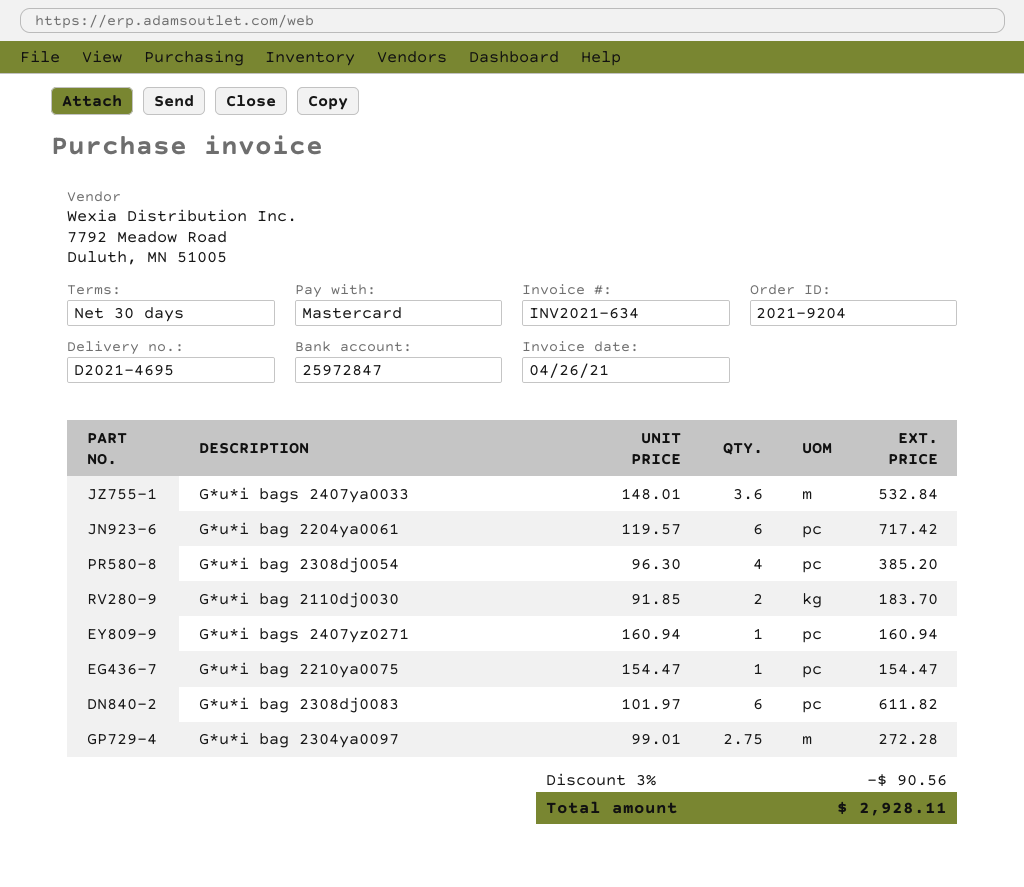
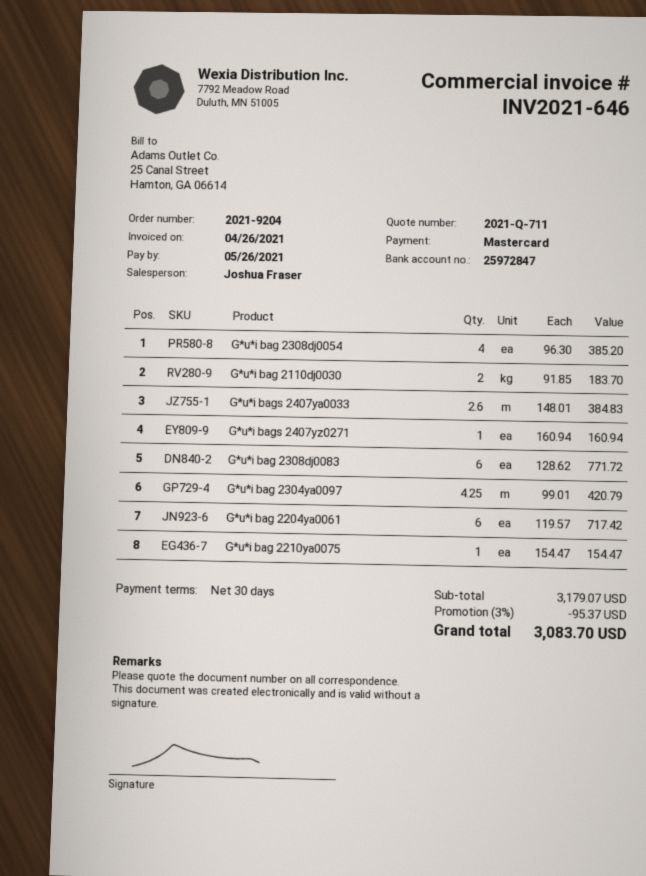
invoice number: INV2021-634 -> INV2021-646
G*u*i bags 2407ya0033: 3.6 x 148.01 = 532.84 -> 2.6 x 148.01 = 384.83
G*u*i bag 2308dj0083: 6 x 101.97 = 611.82 -> 6 x 128.62 = 771.72
G*u*i bag 2304ya0097: 2.75 x 99.01 = 272.28 -> 4.25 x 99.01 = 420.79
discount: 3% = 90.56 -> 3% = 95.37
total: 2928.11 -> 3083.70

